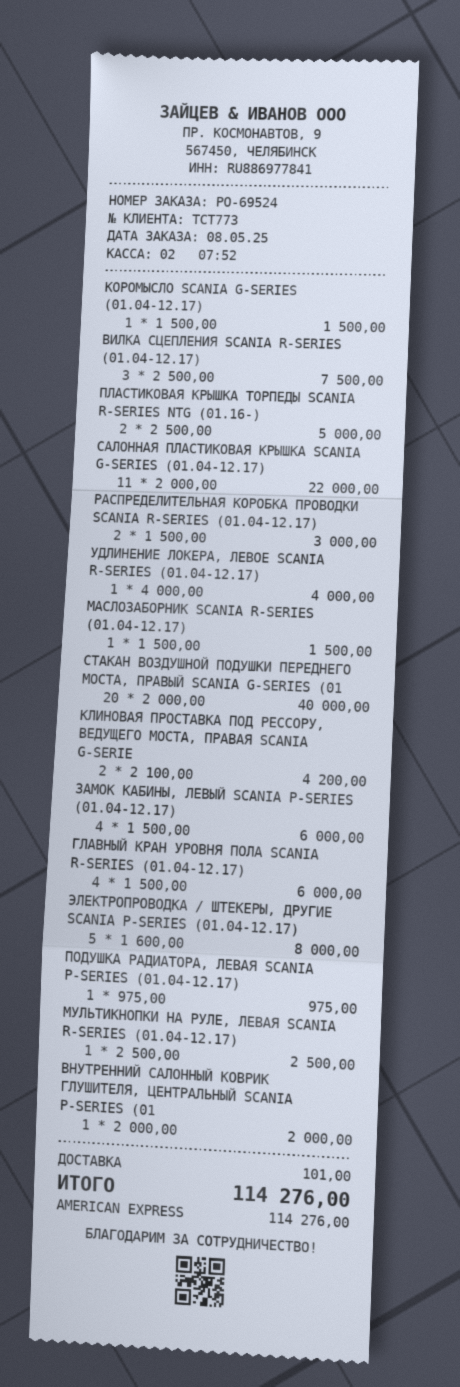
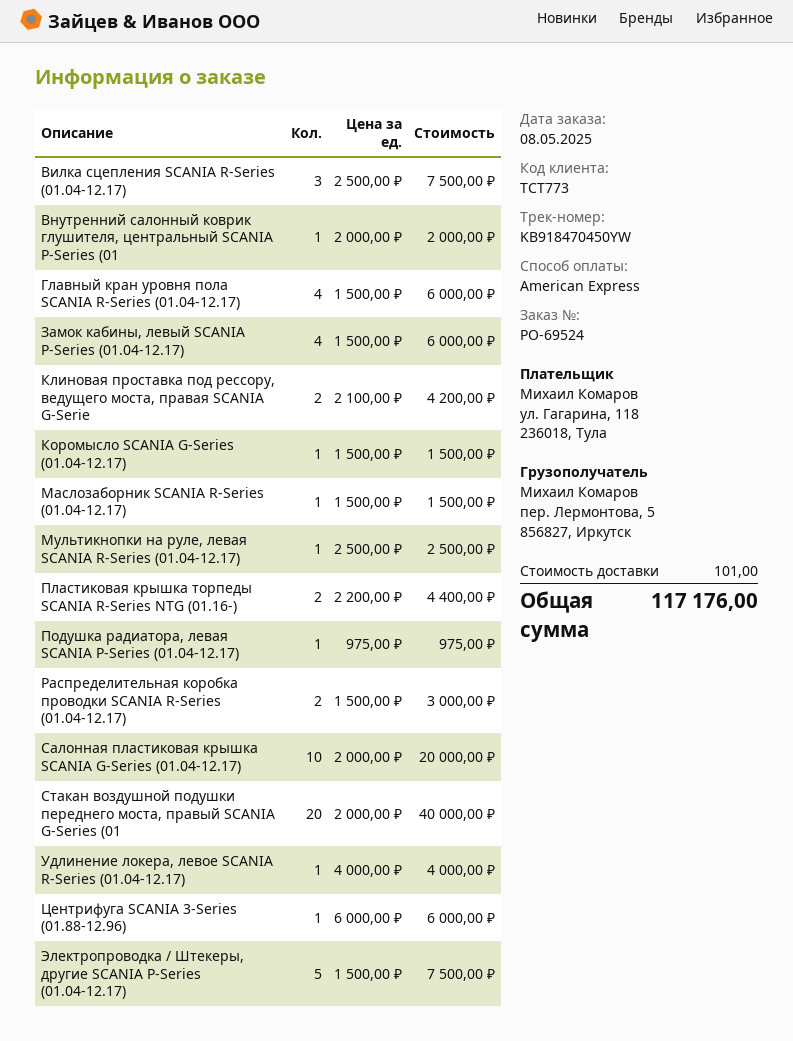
ПЛАСТИКОВАЯ КРЫШКА ТОРПЕДЫ SCANIA R-SERIES NTG (01.16-): 2 x 2500.00 = 5000.00 -> 2 x 2200.00 = 4400.00
САЛОННАЯ ПЛАСТИКОВАЯ КРЫШКА SCANIA G-SERIES (01.04-12.17): 11 x 2000.00 = 22000.00 -> 10 x 2000.00 = 20000.00
ЭЛЕКТРОПРОВОДКА / ШТЕКЕРЫ, ДРУГИЕ SCANIA P-SERIES (01.04-12.17): 5 x 1600.00 = 8000.00 -> 5 x 1500.00 = 7500.00
Центрифуга SCANIA 3-Series (01.88-12.96): none -> 1 x 6000.00 = 6000.00
total: 114276.00 -> 117176.00

